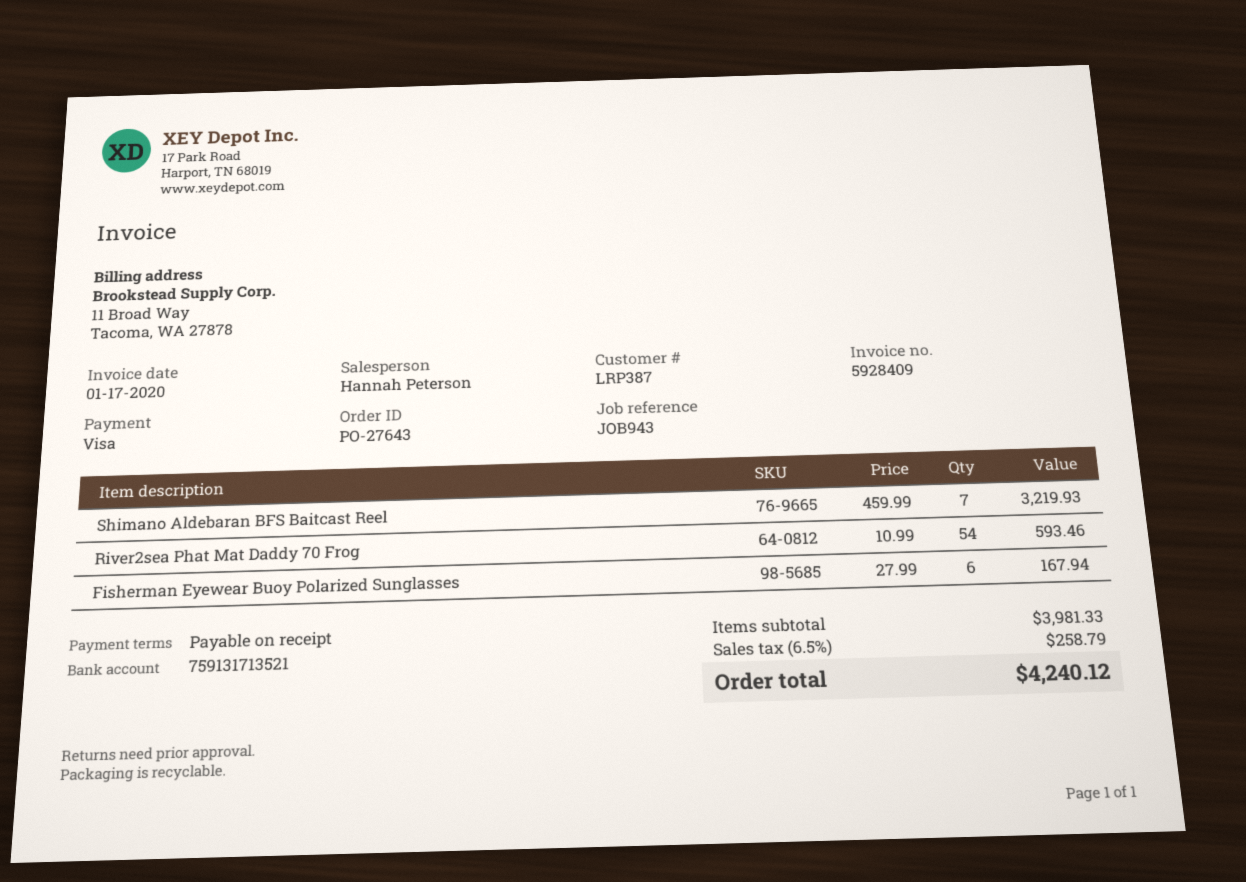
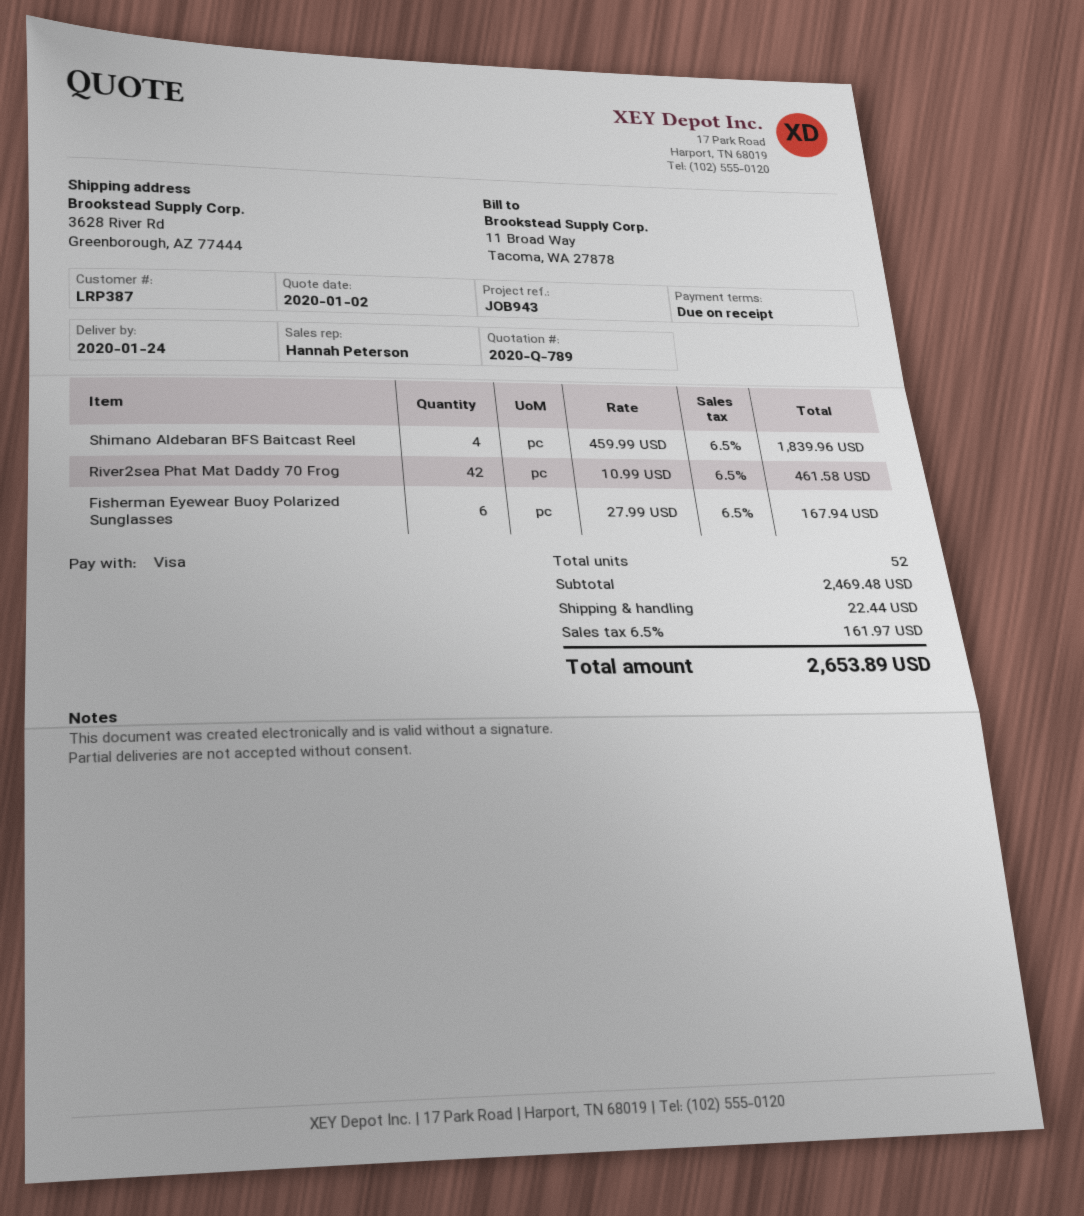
Shimano Aldebaran BFS Baitcast Reel: 7 x 459.99 = 3219.93 -> 4 x 459.99 = 1839.96
River2sea Phat Mat Daddy 70 Frog: 54 x 10.99 = 593.46 -> 42 x 10.99 = 461.58
subtotal: 3981.33 -> 2469.48
shipping: none -> 22.44
tax: 6.5% = 258.79 -> 6.5% = 161.97
total: 4240.12 -> 2653.89

